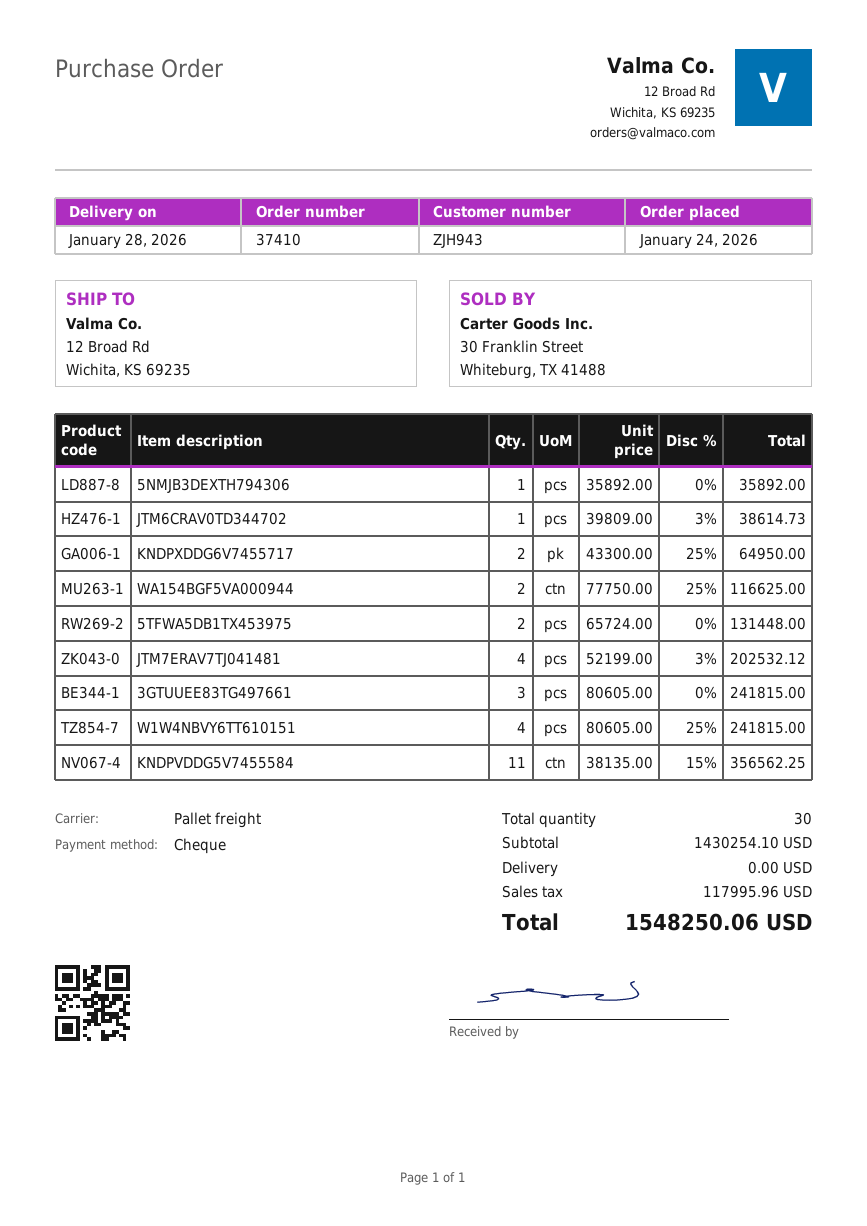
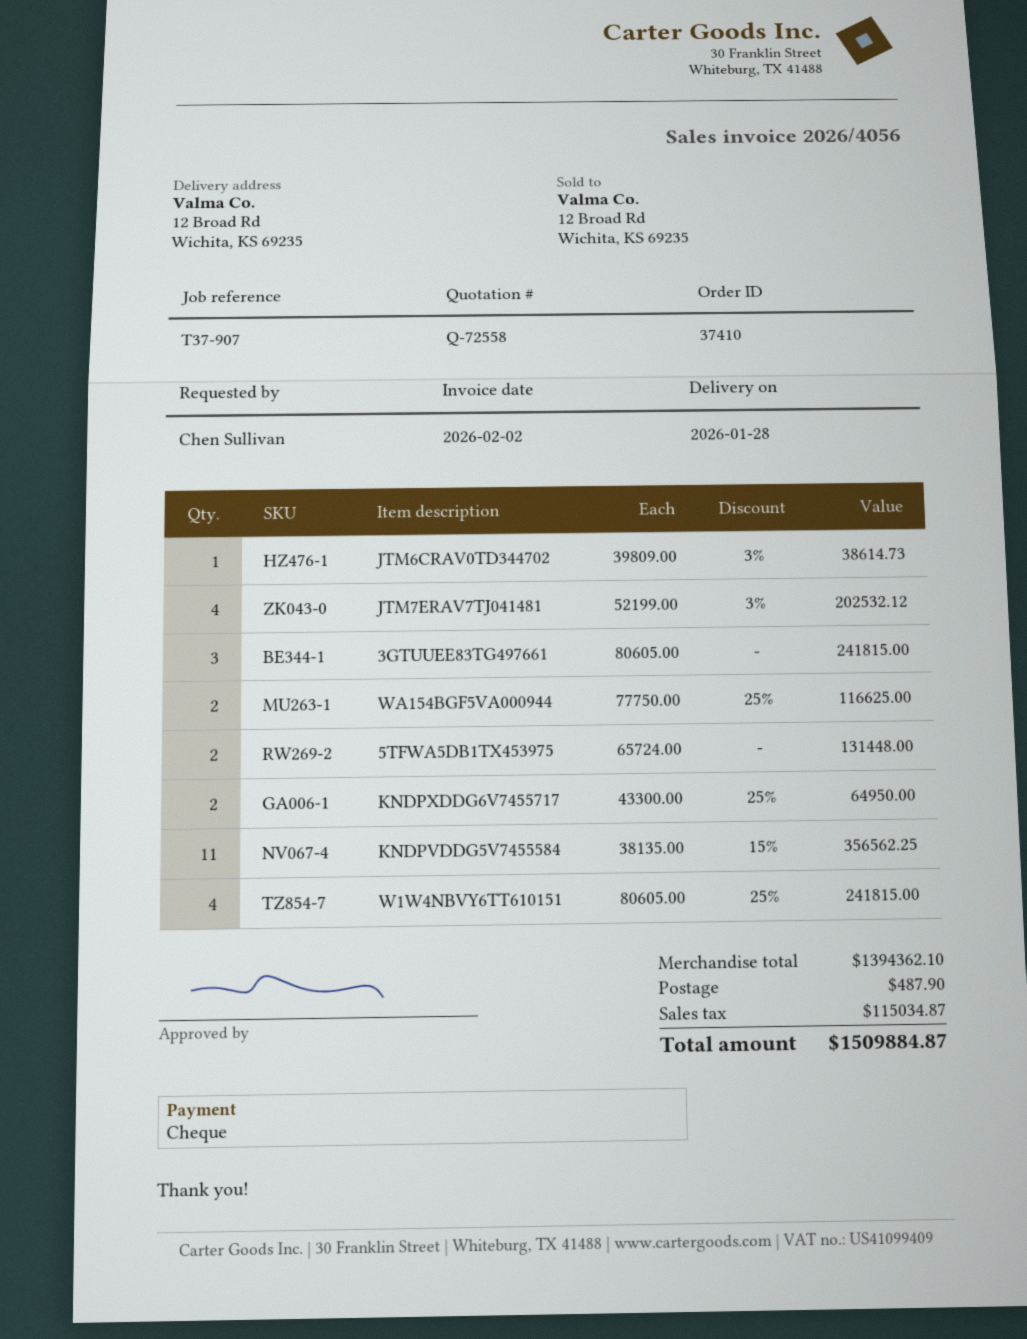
5NMJB3DEXTH794306: 1 x 35892.00 = 35892.00 -> none
subtotal: 1430254.10 -> 1394362.10
shipping: 0.00 -> 487.90
tax: 117995.96 -> 115034.87
total: 1548250.06 -> 1509884.87

